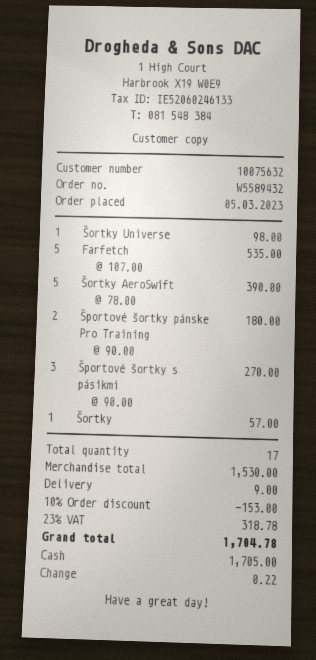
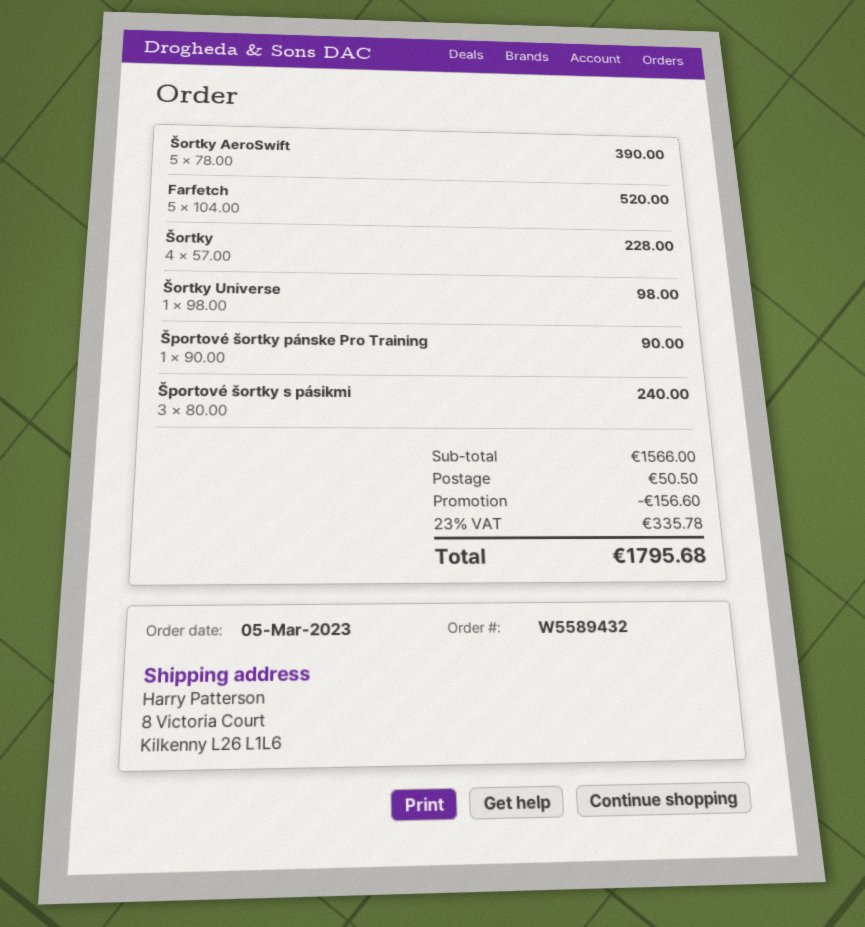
Farfetch: 5 x 107.00 = 535.00 -> 5 x 104.00 = 520.00
Športové šortky pánske Pro Training: 2 x 90.00 = 180.00 -> 1 x 90.00 = 90.00
Športové šortky s pásikmi: 3 x 90.00 = 270.00 -> 3 x 80.00 = 240.00
Šortky: 1 x 57.00 = 57.00 -> 4 x 57.00 = 228.00
subtotal: 1530.00 -> 1566.00
discount: 153.00 -> 156.60
shipping: 9.00 -> 50.50
tax: 23% = 318.78 -> 23% = 335.78
total: 1704.78 -> 1795.68

